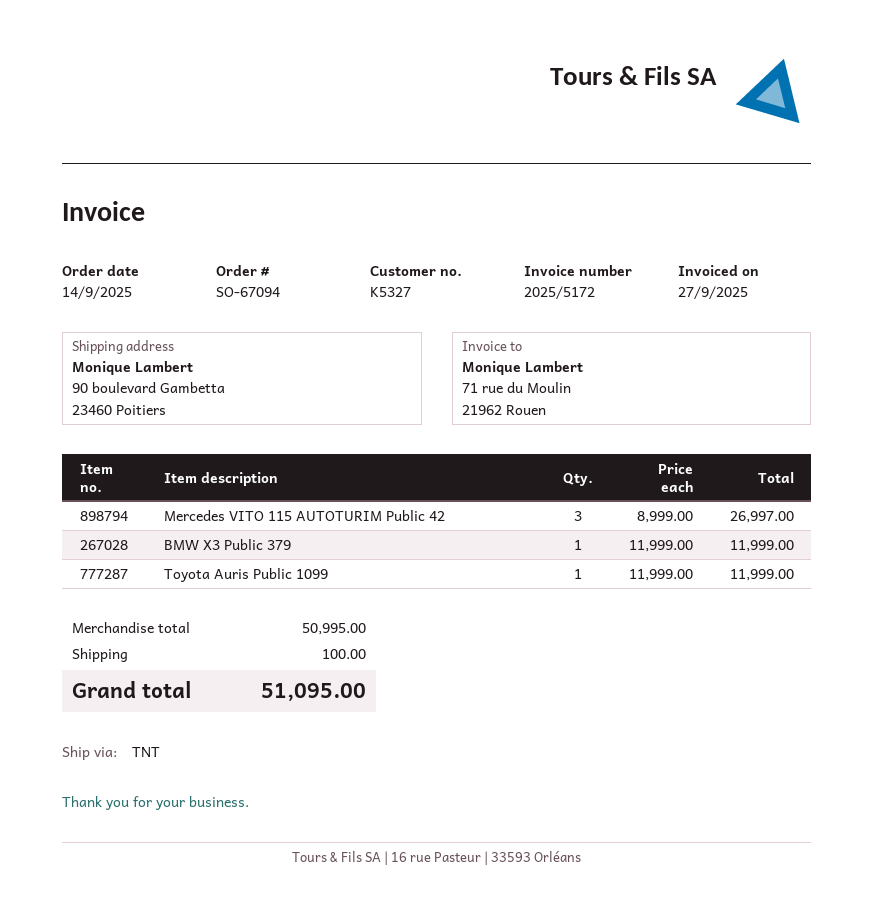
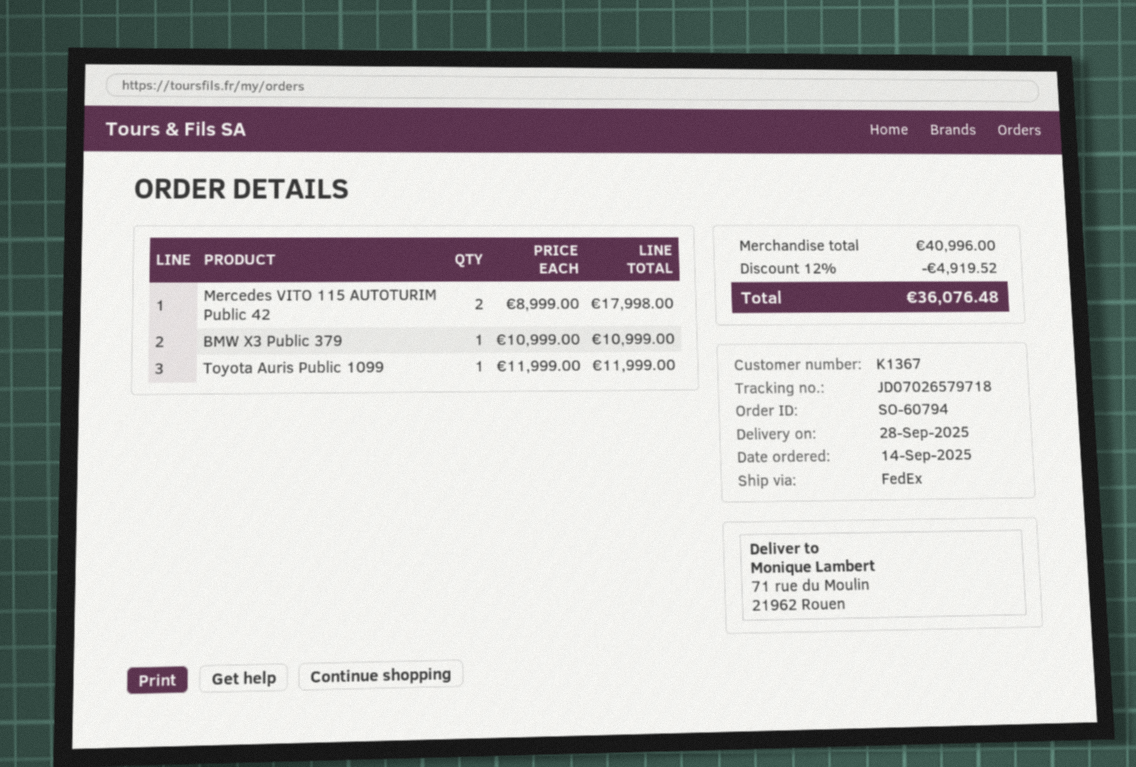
order number: SO-67094 -> SO-60794
customer number: K5327 -> K1367
shipping method: TNT -> FedEx
ship to: 90 boulevard Gambetta, 23460 Poitiers -> 71 rue du Moulin, 21962 Rouen
Mercedes VITO 115 AUTOTURIM Public 42: 3 x 8999.00 = 26997.00 -> 2 x 8999.00 = 17998.00
BMW X3 Public 379: 1 x 11999.00 = 11999.00 -> 1 x 10999.00 = 10999.00
subtotal: 50995.00 -> 40996.00
discount: none -> 12% = 4919.52
shipping: 100.00 -> none
total: 51095.00 -> 36076.48

